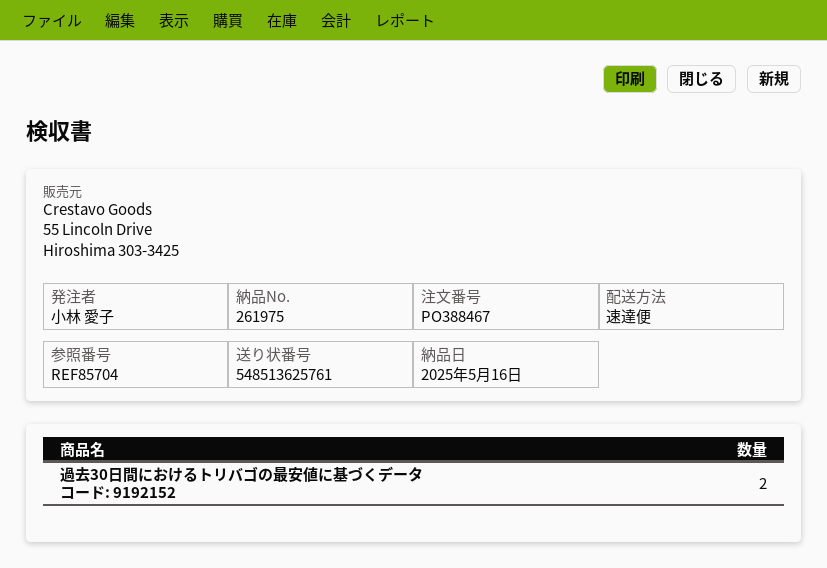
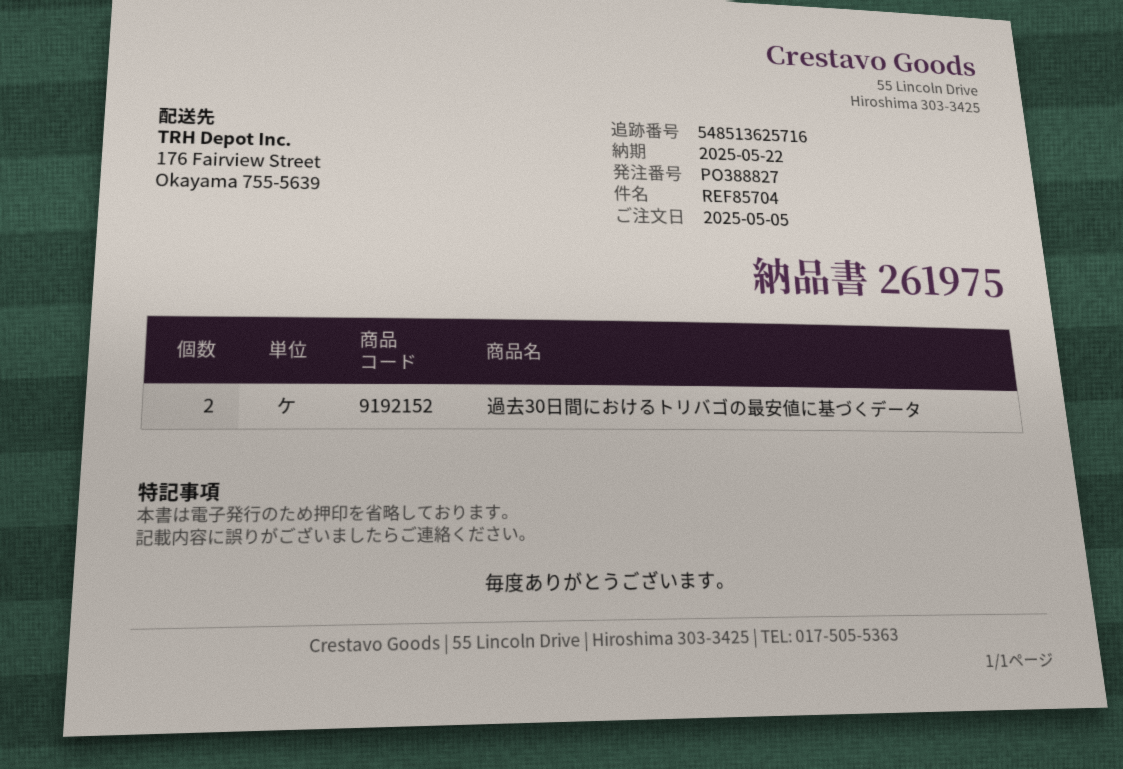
order number: PO388467 -> PO388827
delivery date: 2025-05-16 -> 2025-05-22
tracking number: 548513625761 -> 548513625716

